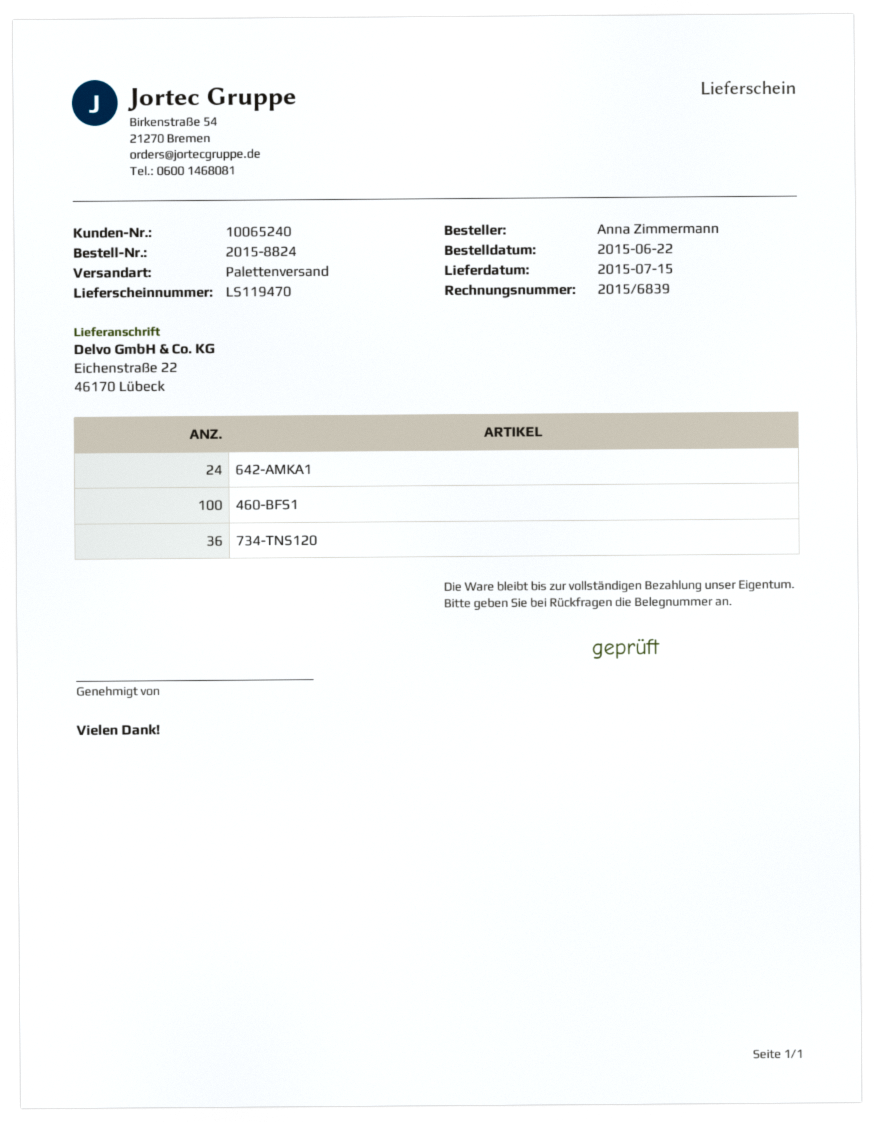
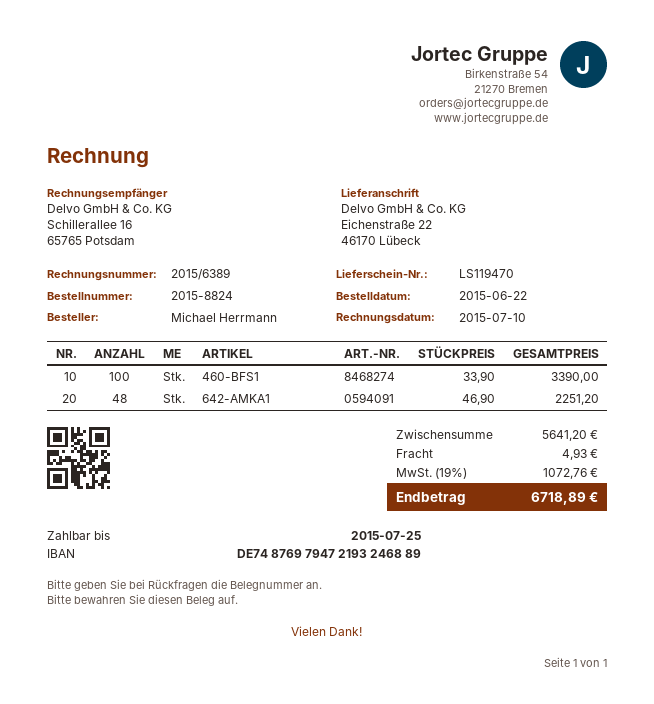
invoice number: 2015/6839 -> 2015/6389
ordered by: Anna Zimmermann -> Michael Herrmann
642-AMKA1: 24 -> 48
734-TNS120: 36 -> none

